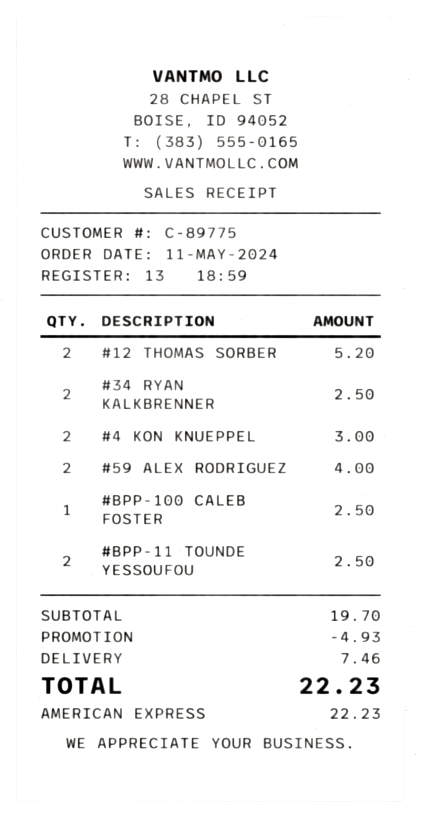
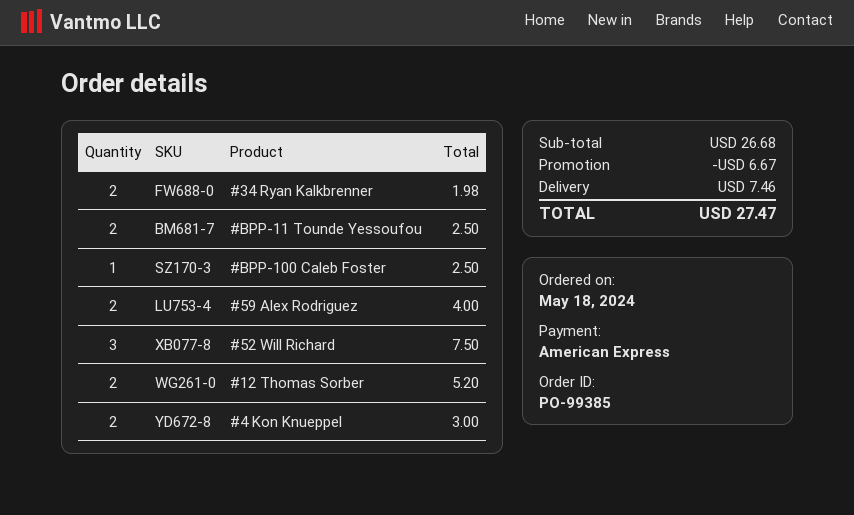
order date: 2024-05-11 -> 2024-05-18
#34 RYAN KALKBRENNER: 2 for 2.50 -> 2 for 1.98
#52 Will Richard: none -> 3 for 7.50
subtotal: 19.70 -> 26.68
discount: 4.93 -> 6.67
total: 22.23 -> 27.47

